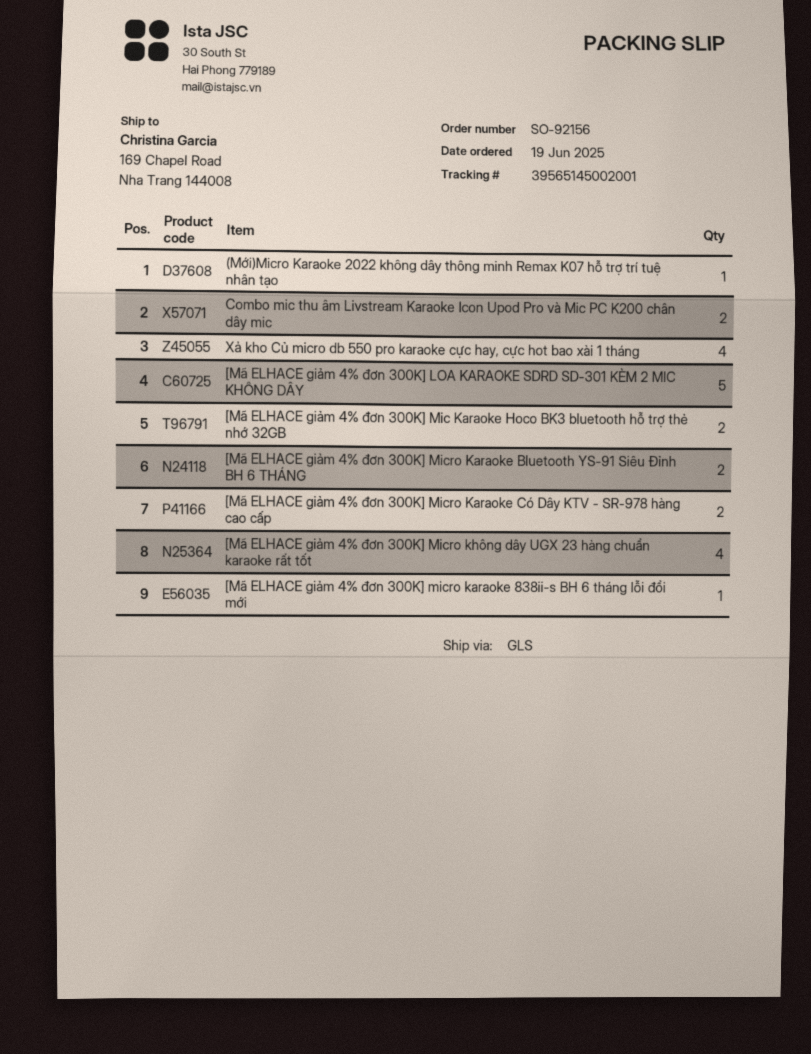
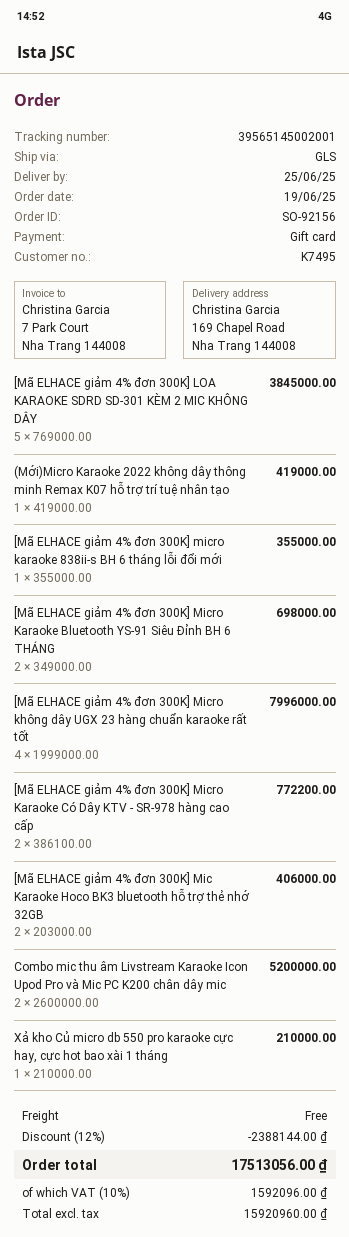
Xả kho Củ micro db 550 pro karaoke cực hay, cực hot bao xài 1 tháng: 4 -> 1

